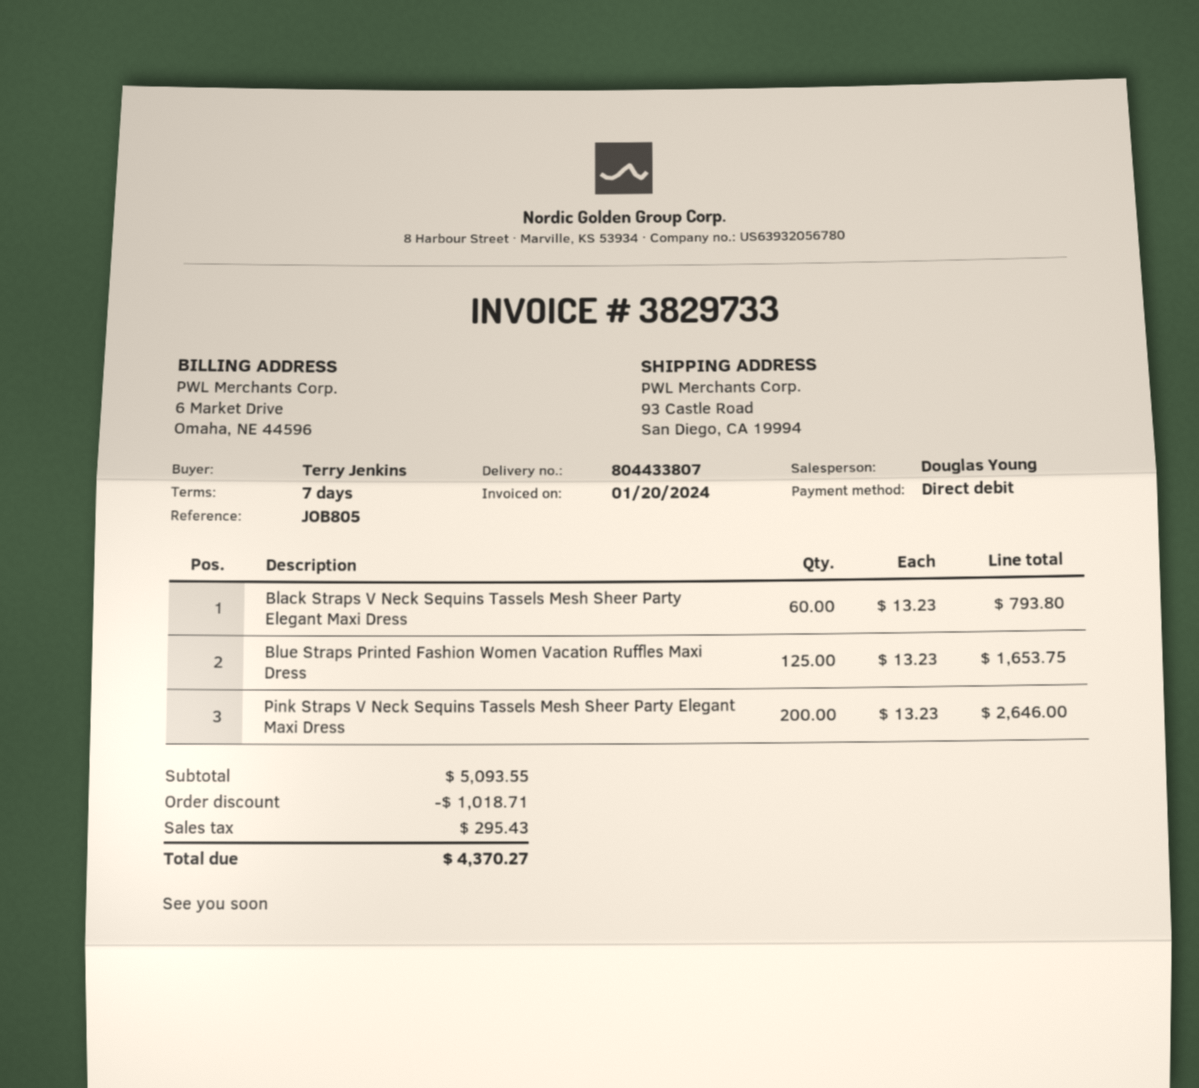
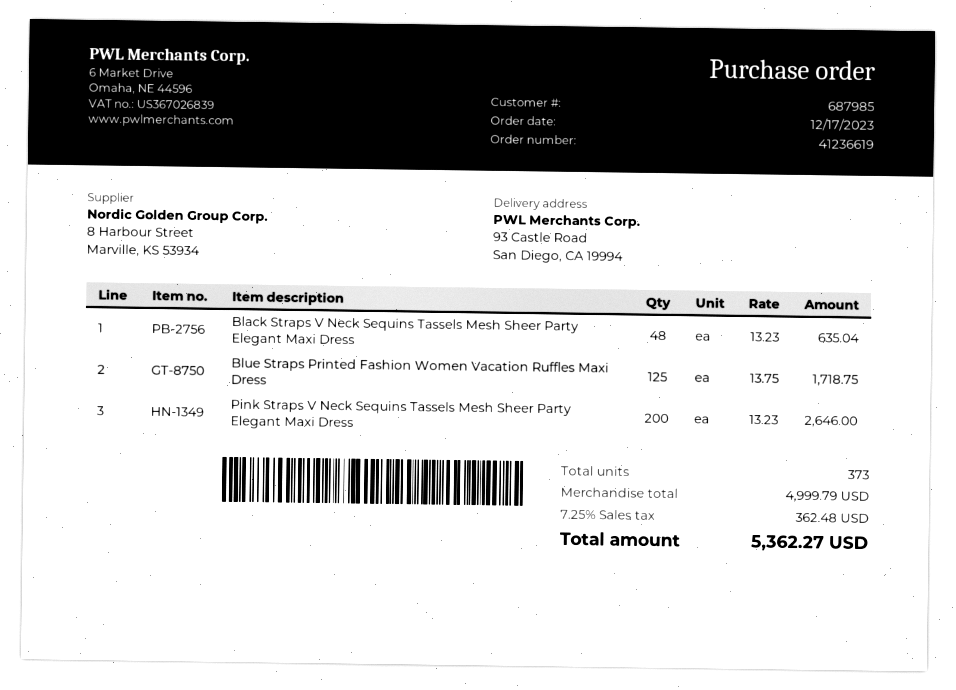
Black Straps V Neck Sequins Tassels Mesh Sheer Party Elegant Maxi Dress: 60 x 13.23 = 793.80 -> 48 x 13.23 = 635.04
Blue Straps Printed Fashion Women Vacation Ruffles Maxi Dress: 125 x 13.23 = 1653.75 -> 125 x 13.75 = 1718.75
subtotal: 5093.55 -> 4999.79
discount: 1018.71 -> none
tax: 295.43 -> 362.48
total: 4370.27 -> 5362.27

